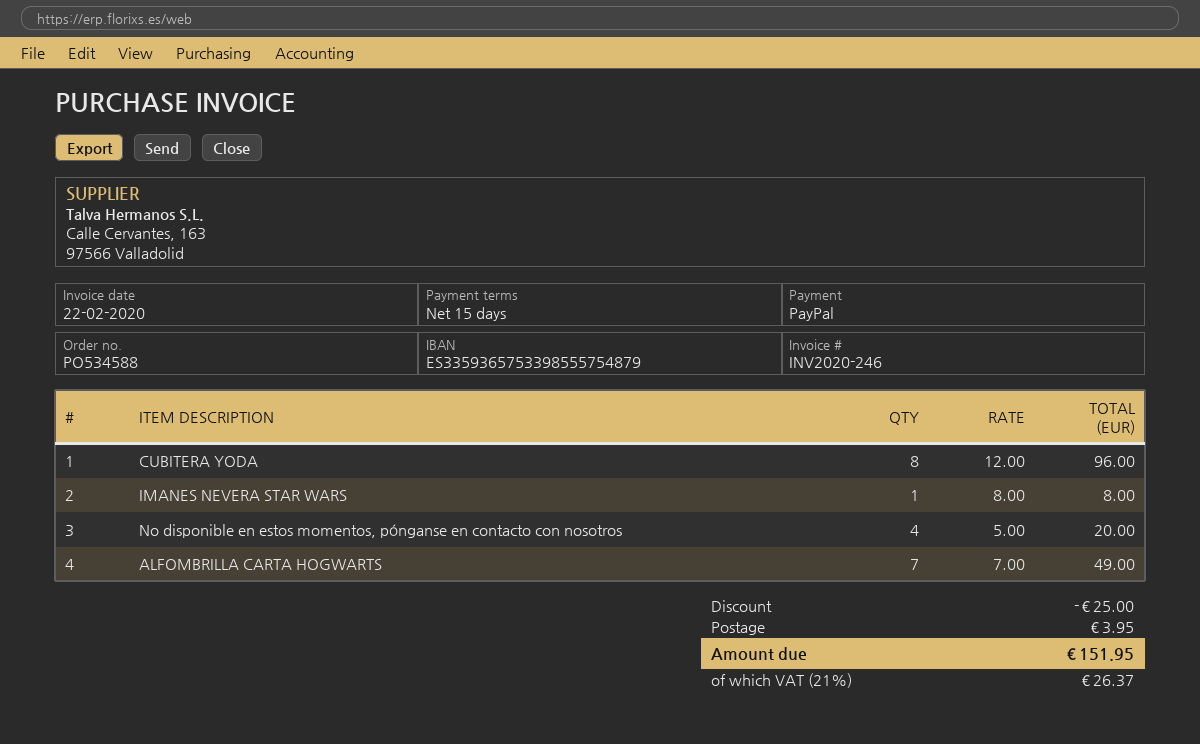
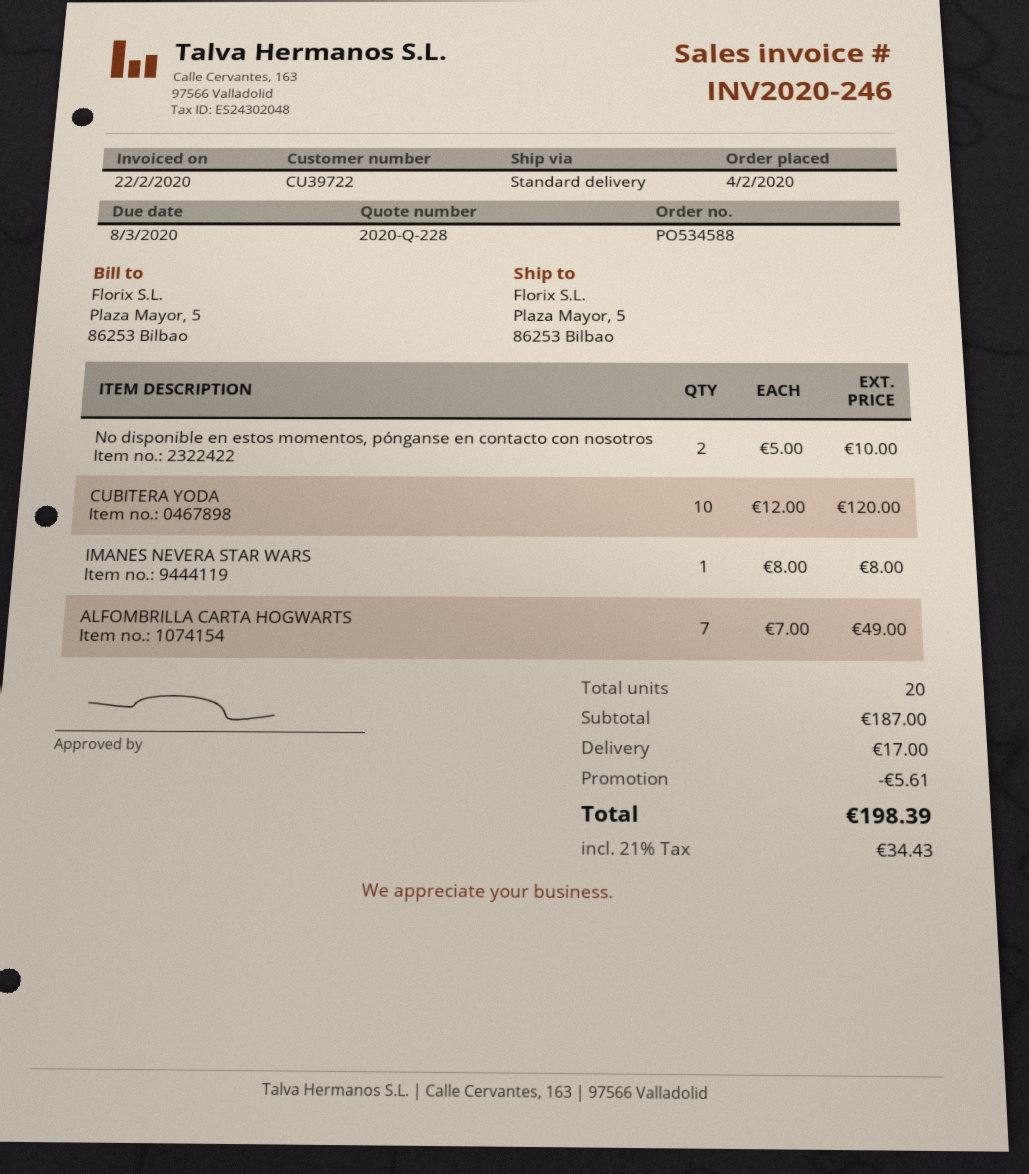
CUBITERA YODA: 8 x 12.00 = 96.00 -> 10 x 12.00 = 120.00
No disponible en estos momentos, pónganse en contacto con nosotros: 4 x 5.00 = 20.00 -> 2 x 5.00 = 10.00
discount: 25.00 -> 5.61
shipping: 3.95 -> 17.00
tax: 21% = 26.37 -> 21% = 34.43
total: 151.95 -> 198.39

